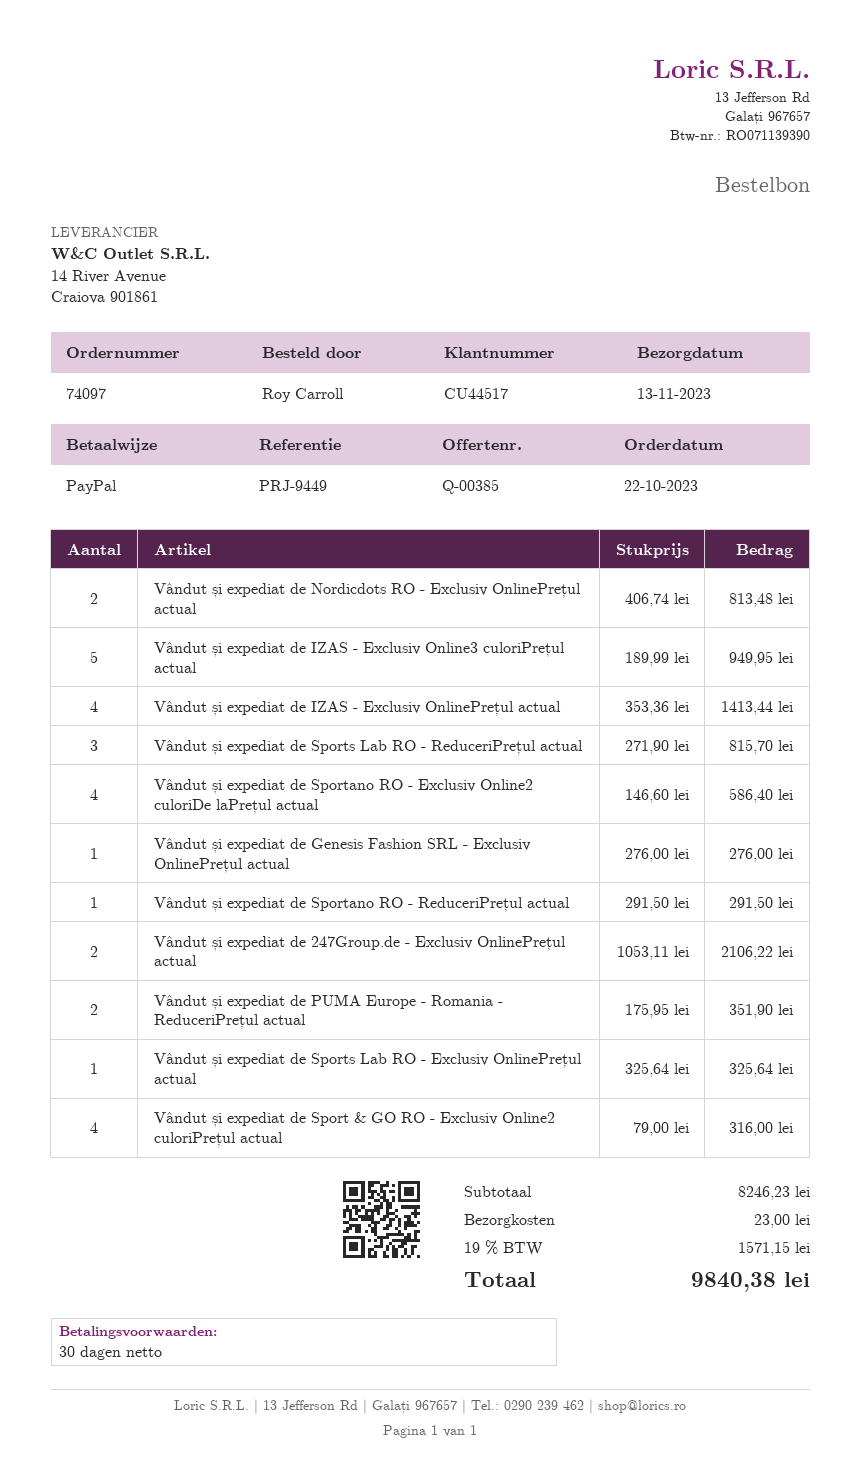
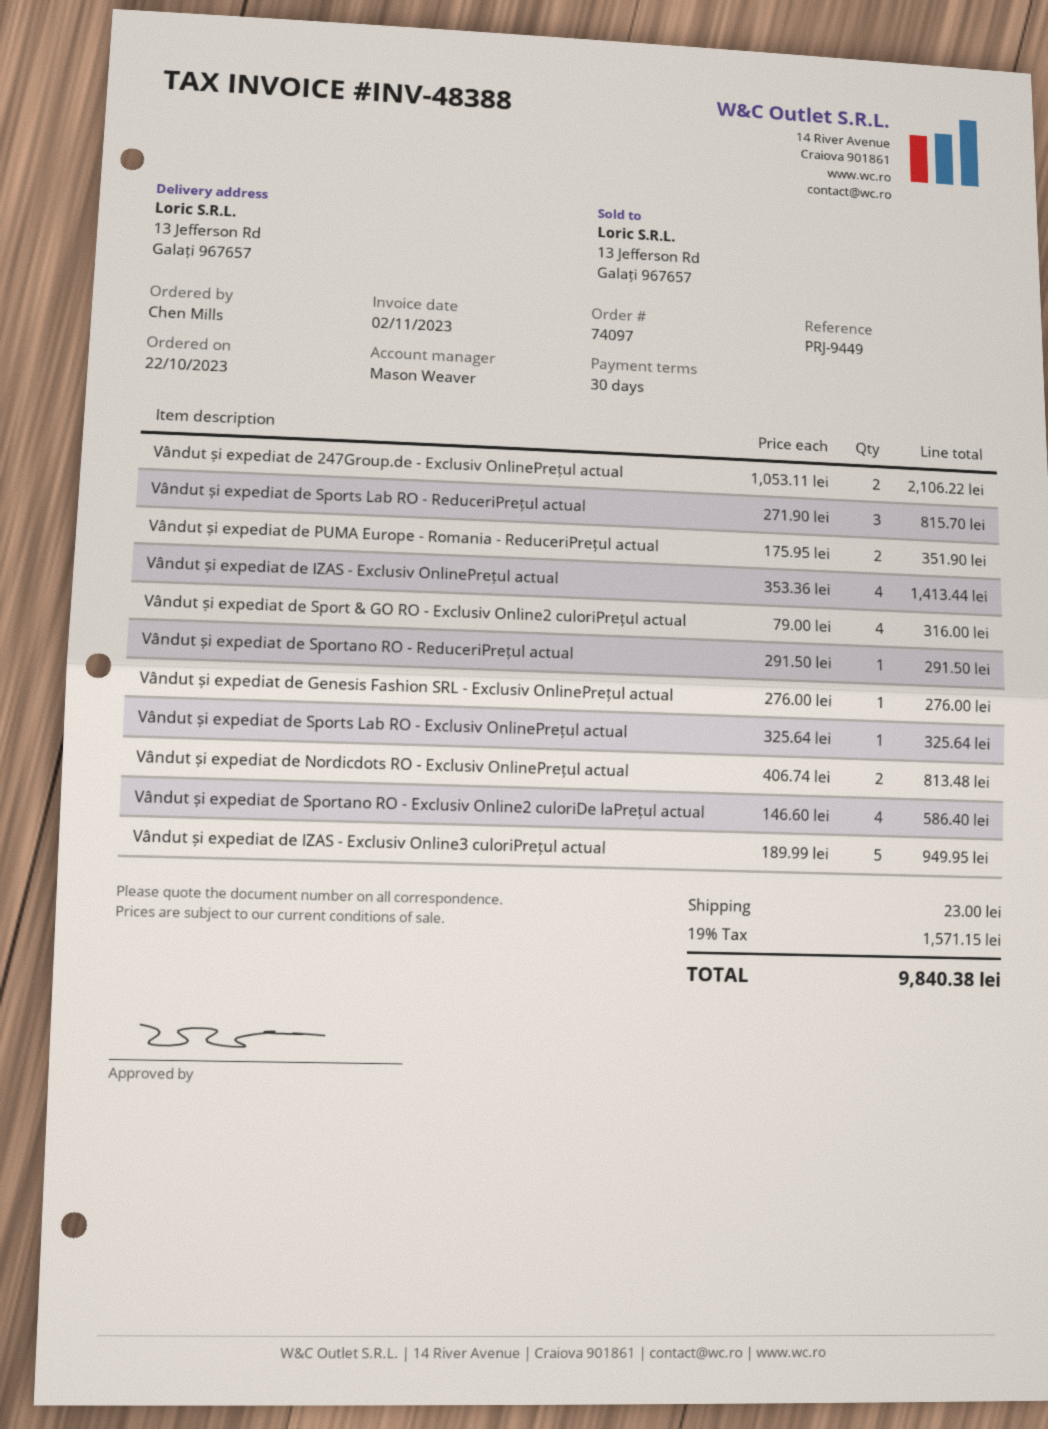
ordered by: Roy Carroll -> Chen Mills

